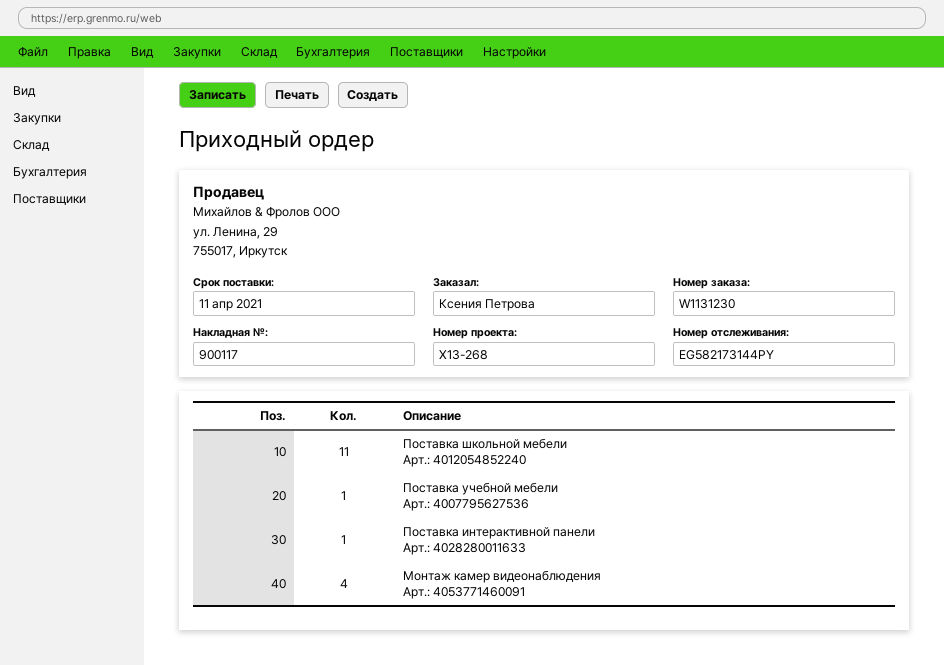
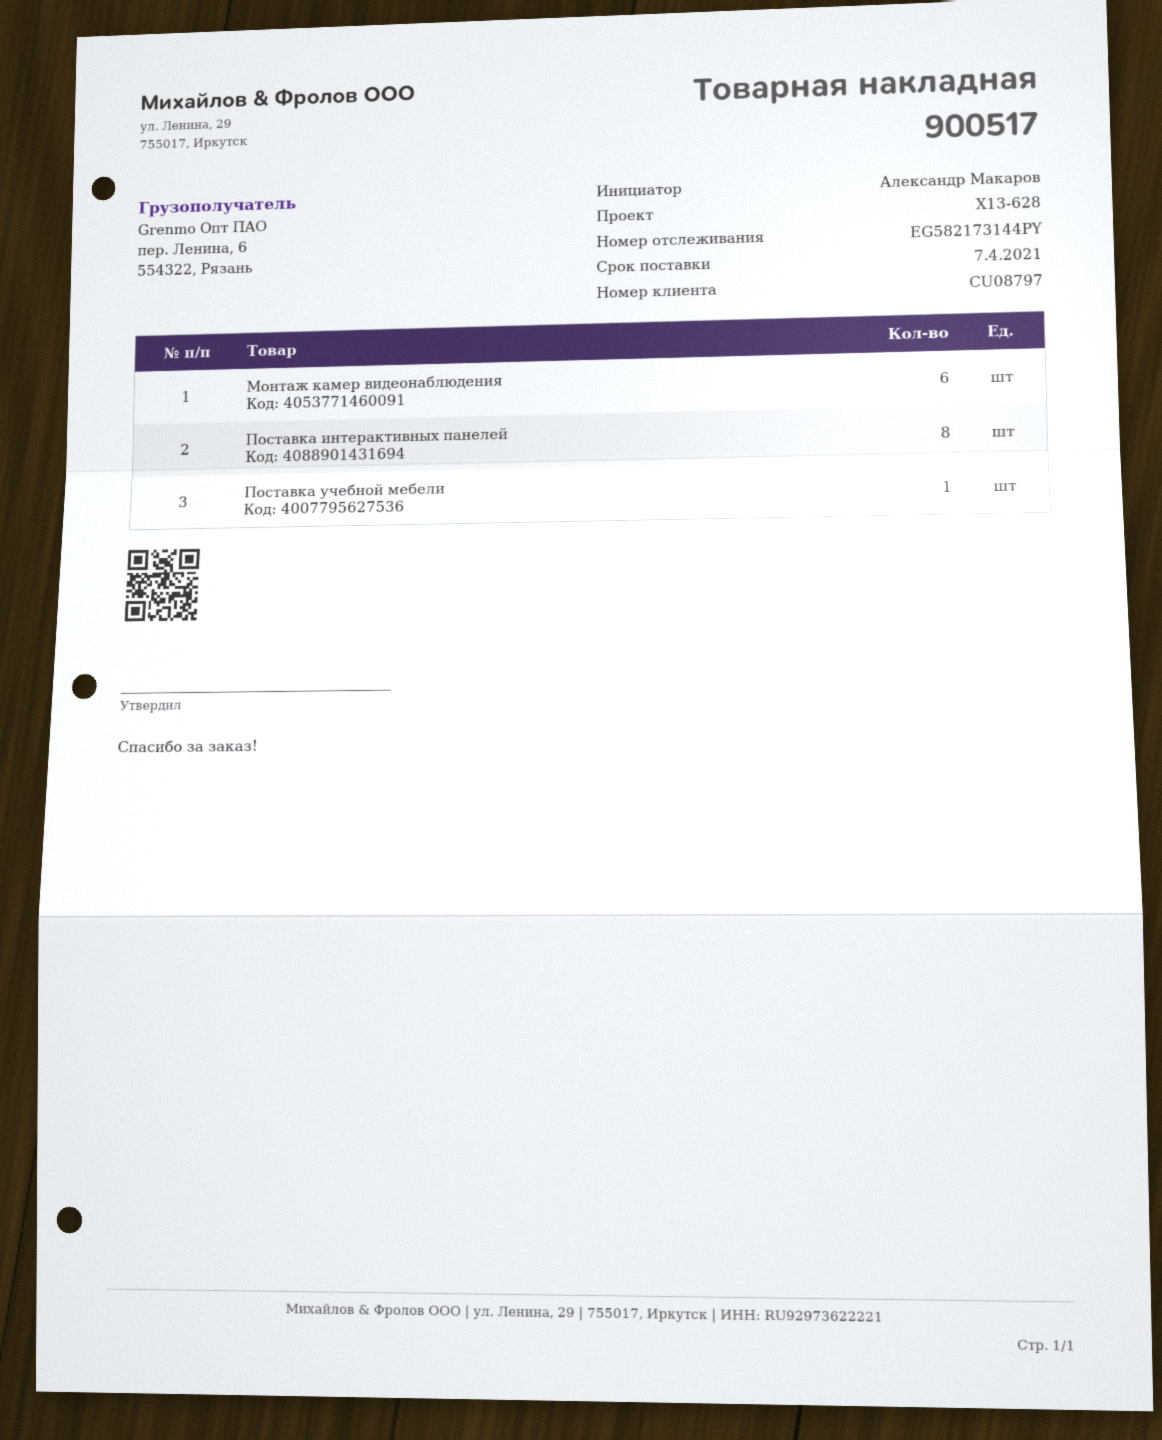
delivery note number: 900117 -> 900517
delivery date: 2021-04-11 -> 2021-04-07
reference: X13-268 -> X13-628
ordered by: Ксения Петрова -> Александр Макаров
Поставка школьной мебели: 11 -> none
Поставка интерактивной панели: 1 -> none
Монтаж камер видеонаблюдения: 4 -> 6
Поставка интерактивных панелей: none -> 8

